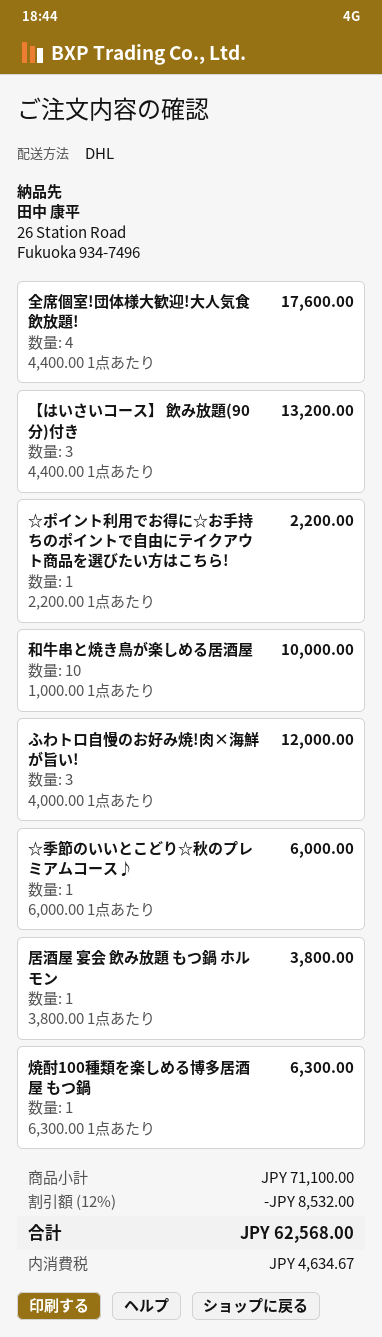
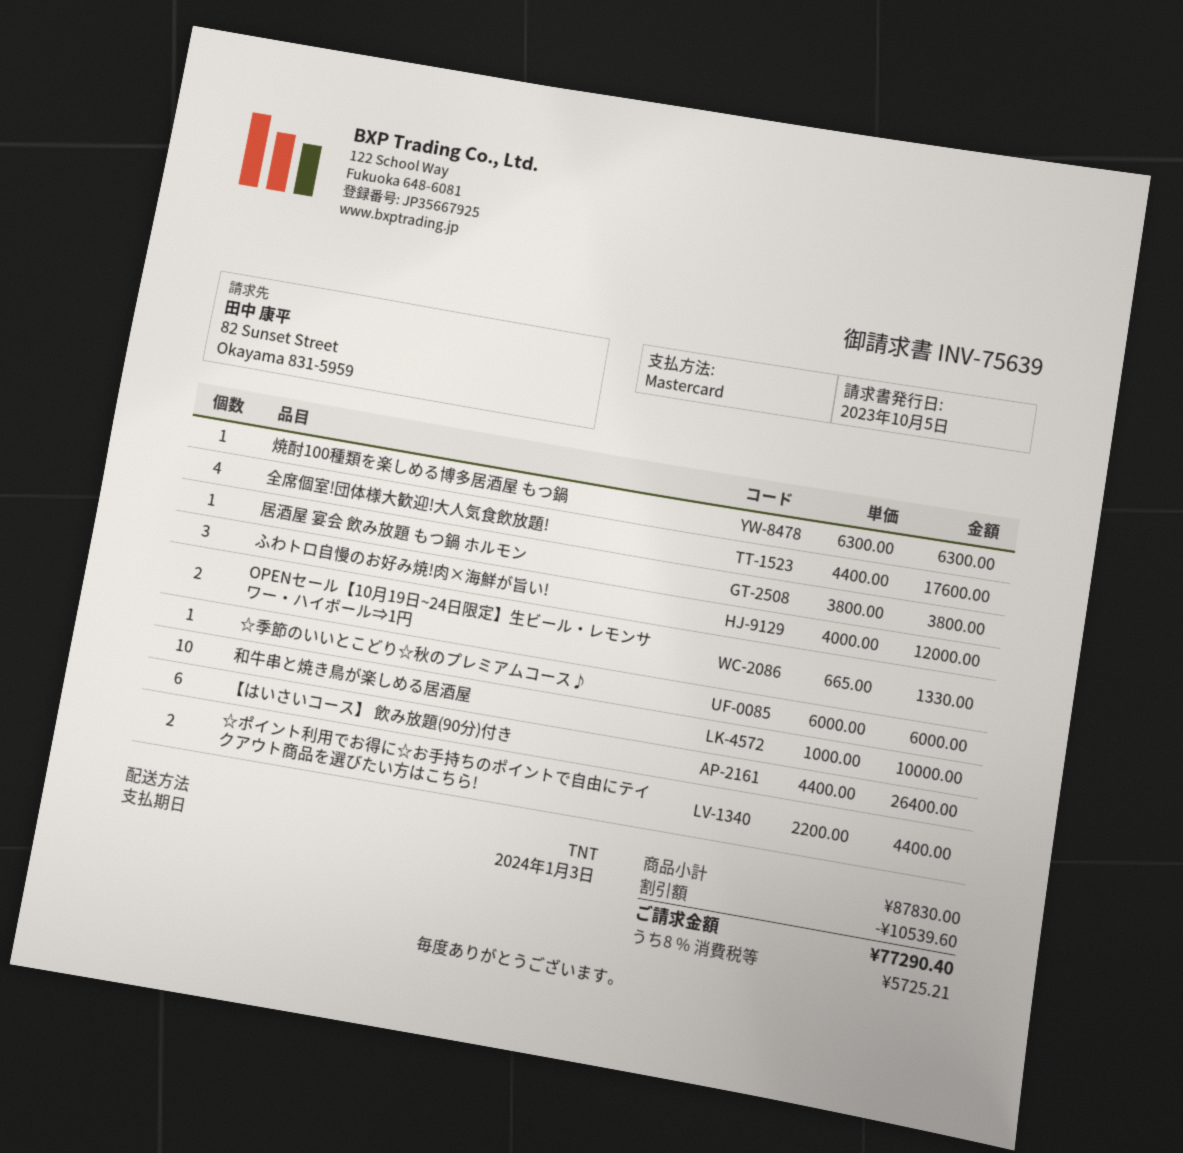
shipping method: DHL -> TNT
【はいさいコース】 飲み放題(90分)付き: 3 x 4400.00 = 13200.00 -> 6 x 4400.00 = 26400.00
☆ポイント利用でお得に☆お手持ちのポイントで自由にテイクアウト商品を選びたい方はこちら!: 1 x 2200.00 = 2200.00 -> 2 x 2200.00 = 4400.00
OPENセール【10月19日~24日限定】生ビール・レモンサワー・ハイボール⇒1円: none -> 2 x 665.00 = 1330.00
subtotal: 71100.00 -> 87830.00
discount: 8532.00 -> 10539.60
tax: 4634.67 -> 5725.21
total: 62568.00 -> 77290.40

